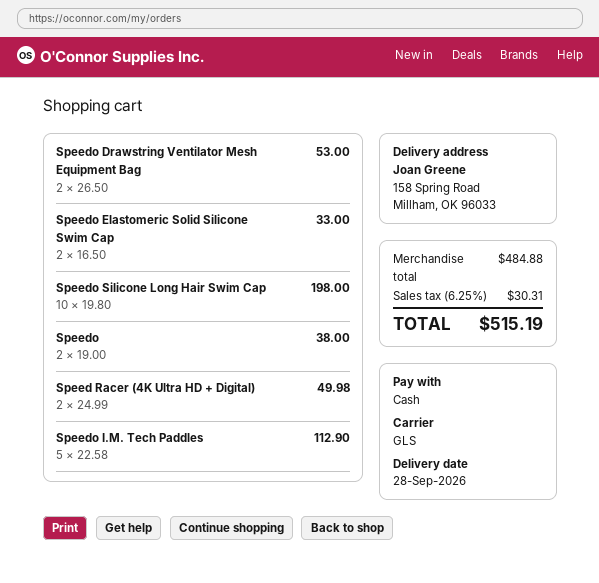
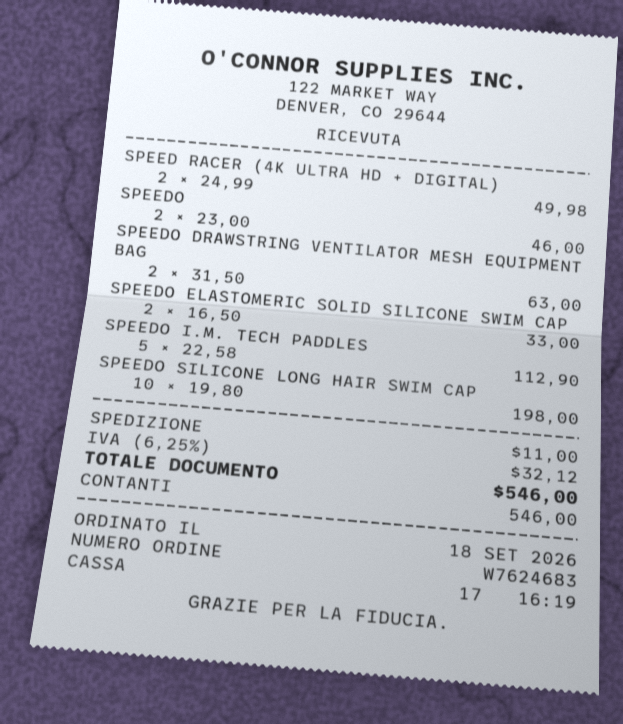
Speedo Drawstring Ventilator Mesh Equipment Bag: 2 x 26.50 = 53.00 -> 2 x 31.50 = 63.00
Speedo: 2 x 19.00 = 38.00 -> 2 x 23.00 = 46.00
shipping: none -> 11.00
tax: 6.25% = 30.31 -> 6.25% = 32.12
total: 515.19 -> 546.00

